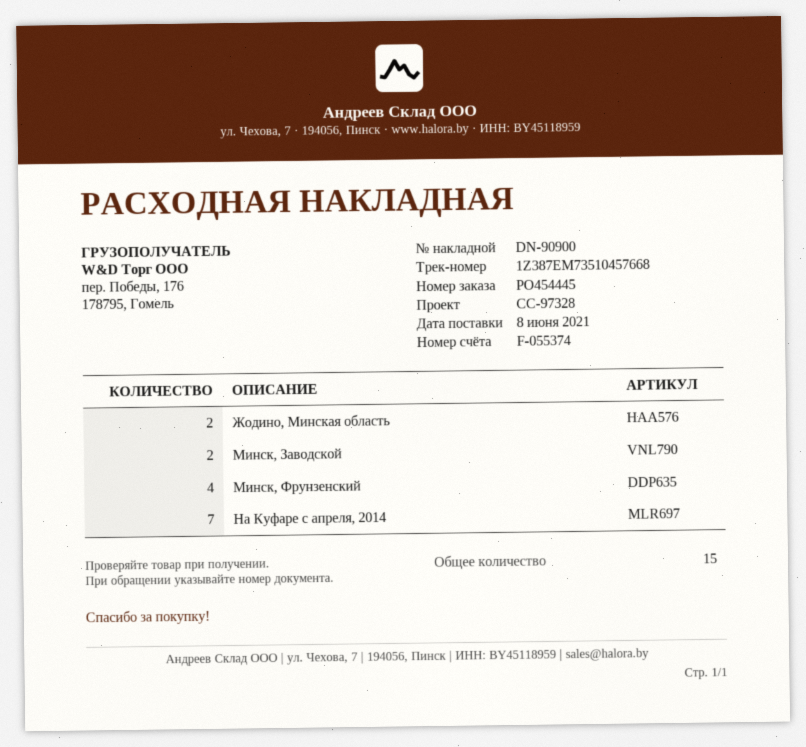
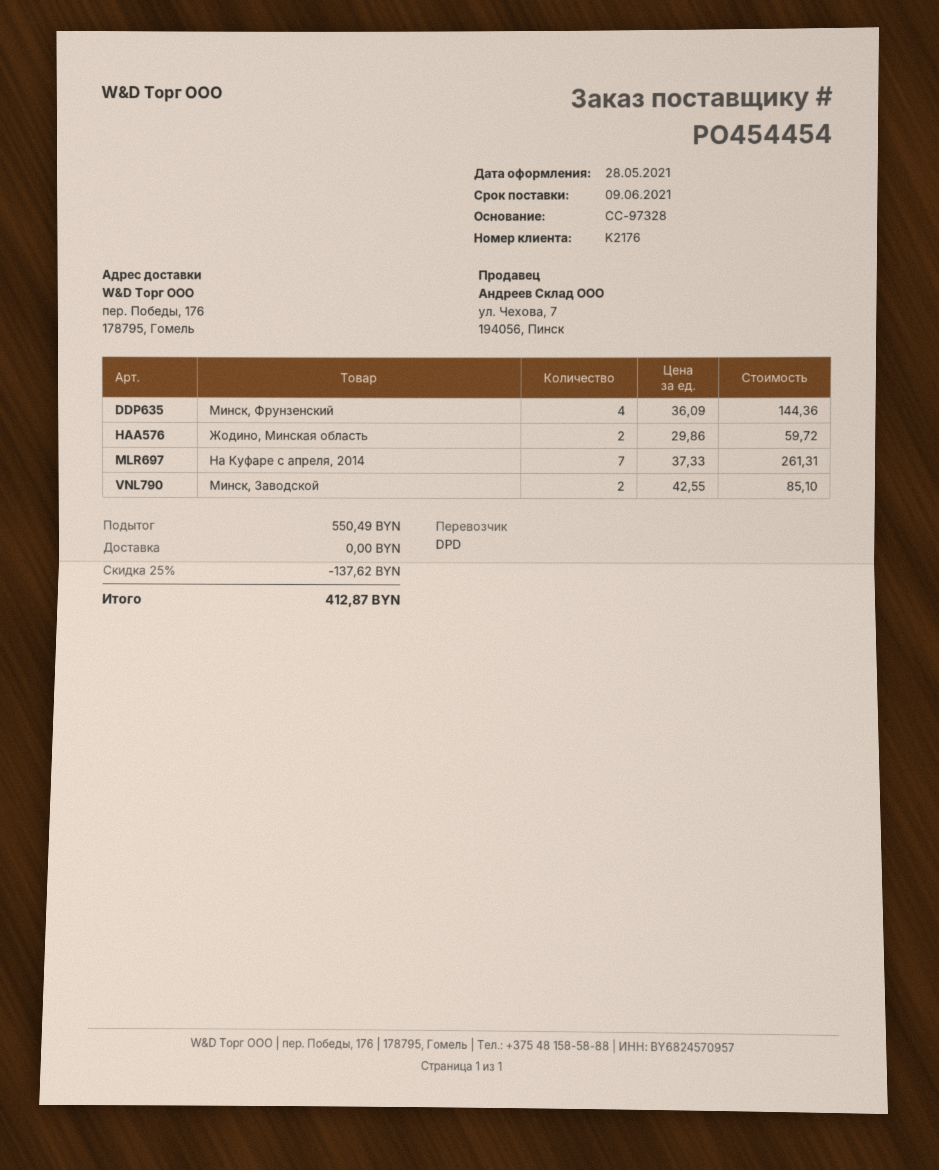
order number: PO454445 -> PO454454
delivery date: 2021-06-08 -> 2021-06-09

